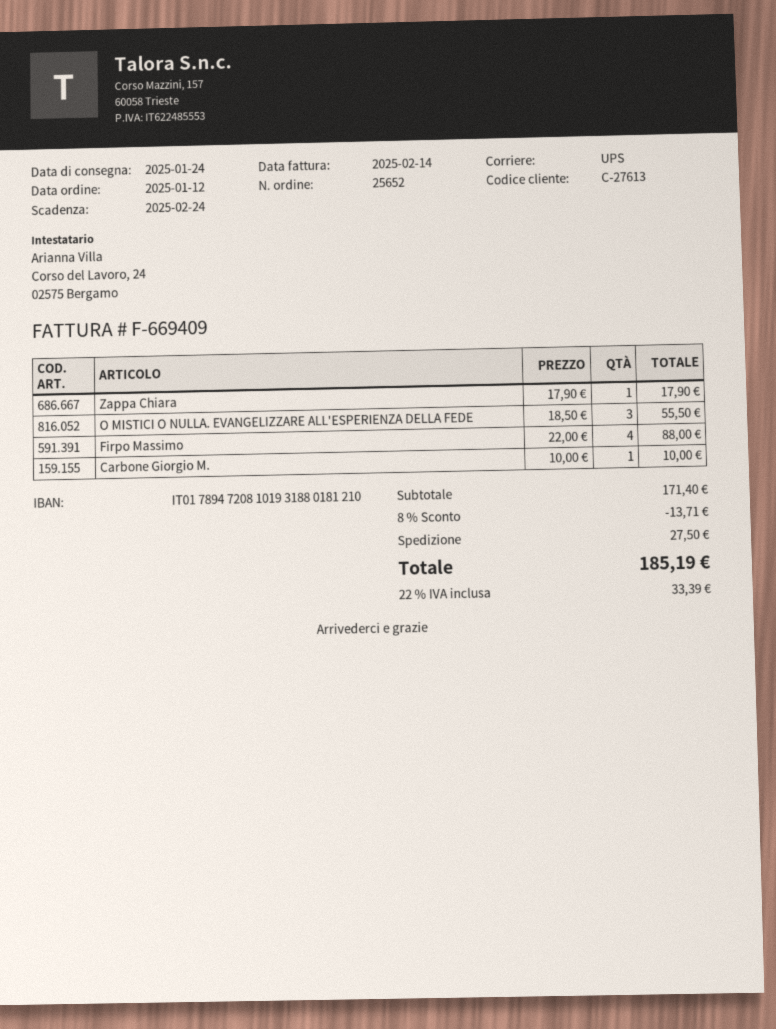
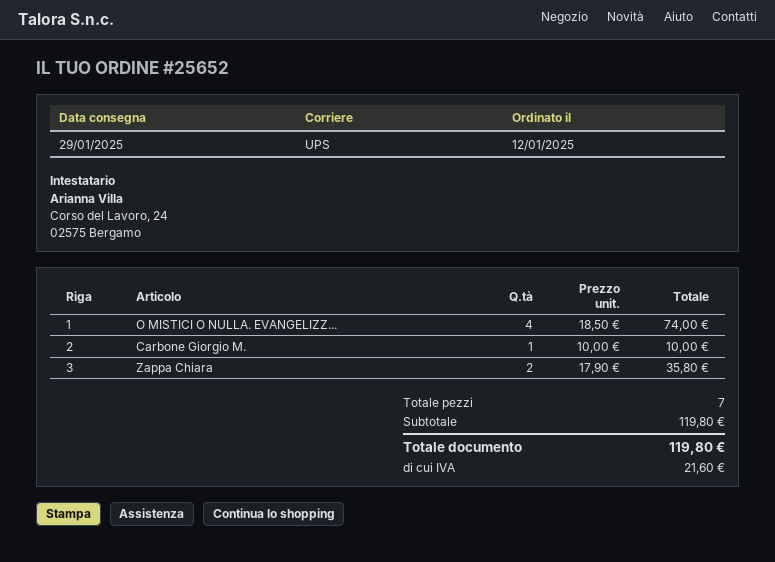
delivery date: 2025-01-24 -> 2025-01-29
Zappa Chiara: 1 x 17.90 = 17.90 -> 2 x 17.90 = 35.80
O MISTICI O NULLA. EVANGELIZZARE ALL'ESPERIENZA DELLA FEDE: 3 x 18.50 = 55.50 -> 4 x 18.50 = 74.00
Firpo Massimo: 4 x 22.00 = 88.00 -> none
subtotal: 171.40 -> 119.80
discount: 8% = 13.71 -> none
shipping: 27.50 -> none
tax: 33.39 -> 21.60
total: 185.19 -> 119.80

